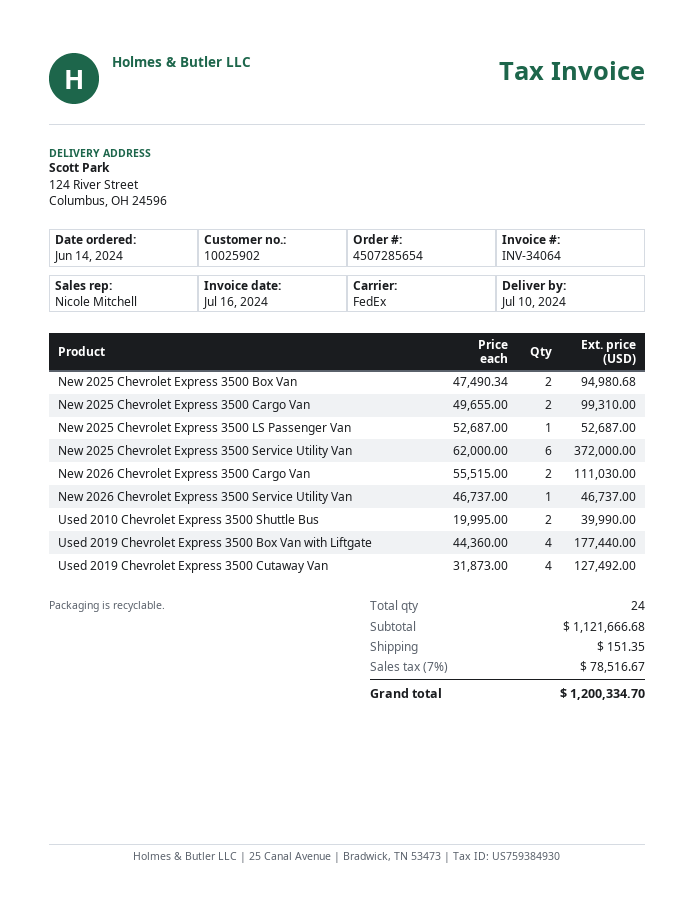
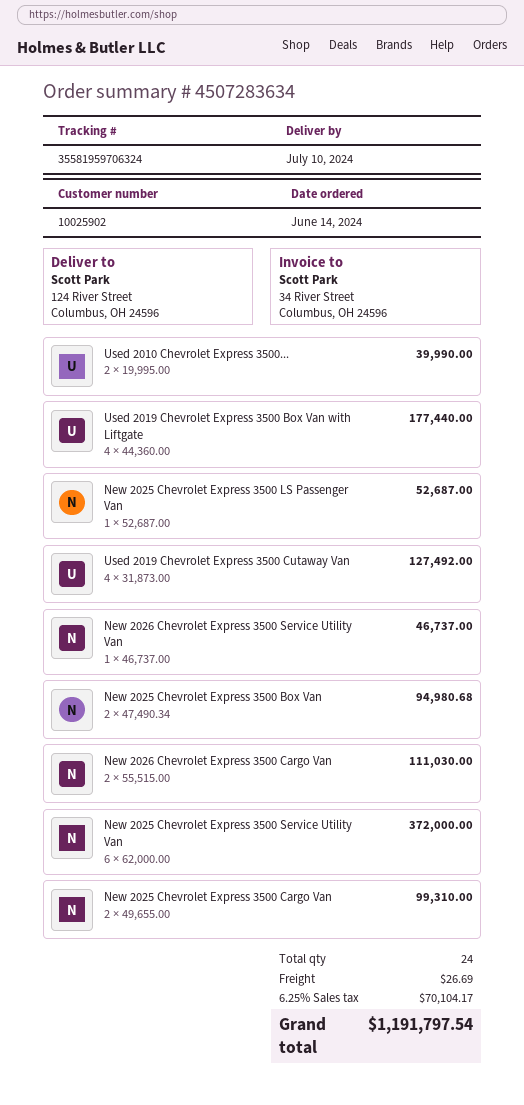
order number: 4507285654 -> 4507283634
shipping: 151.35 -> 26.69
tax: 7% = 78516.67 -> 6.25% = 70104.17
total: 1200334.70 -> 1191797.54

